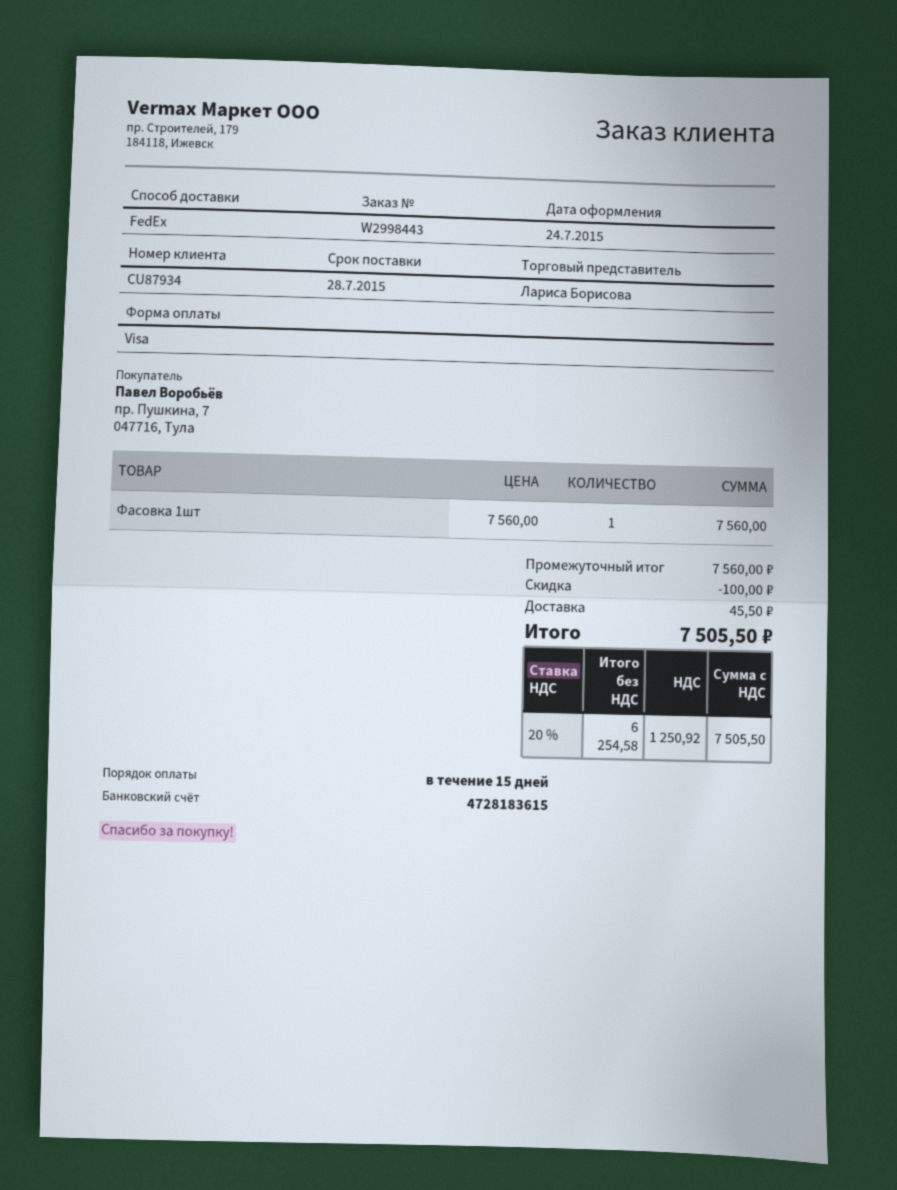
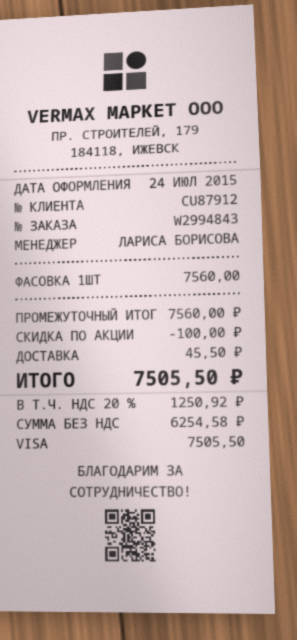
order number: W2998443 -> W2994843
customer number: CU87934 -> CU87912

